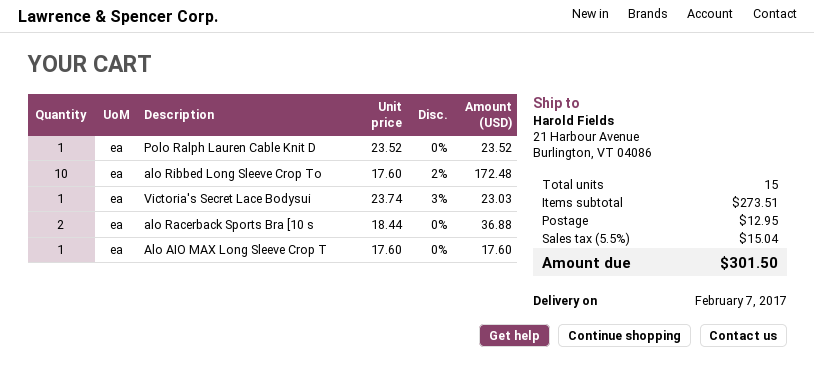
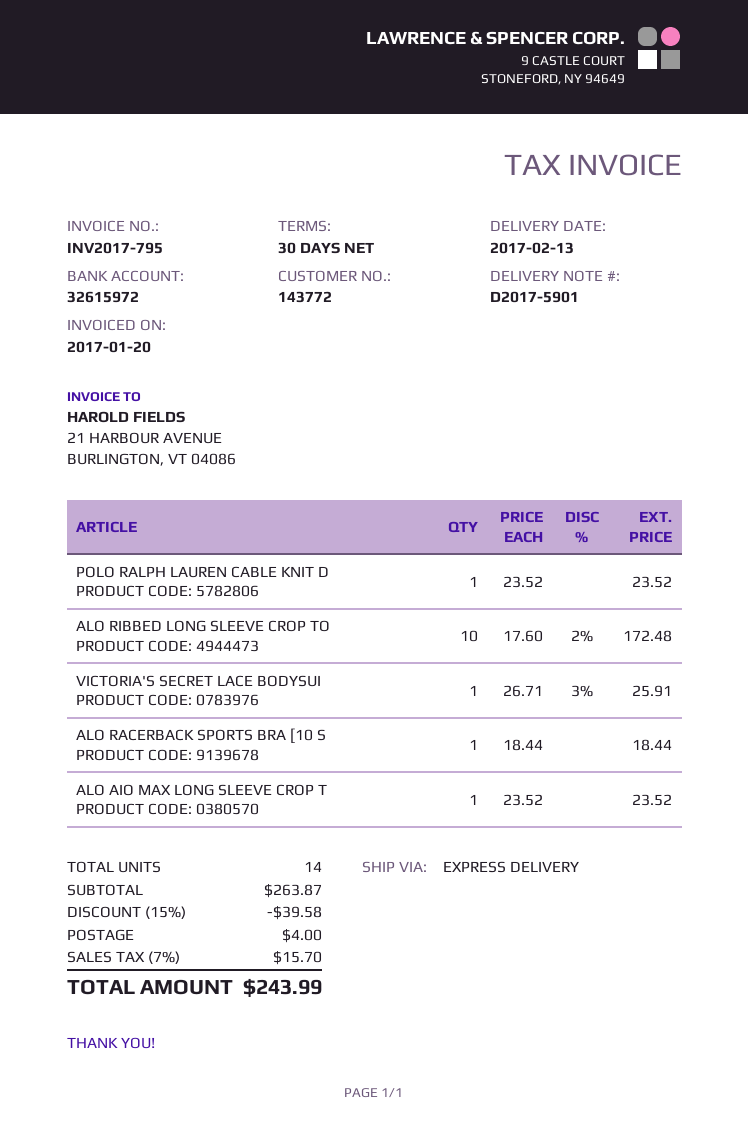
delivery date: 2017-02-07 -> 2017-02-13
Victoria's Secret Lace Bodysui: 1 x 23.74 - 3% = 23.03 -> 1 x 26.71 - 3% = 25.91
alo Racerback Sports Bra [10 s: 2 x 18.44 = 36.88 -> 1 x 18.44 = 18.44
Alo AIO MAX Long Sleeve Crop T: 1 x 17.60 = 17.60 -> 1 x 23.52 = 23.52
total quantity: 15 -> 14
subtotal: 273.51 -> 263.87
discount: none -> 15% = 39.58
shipping: 12.95 -> 4.00
tax: 5.5% = 15.04 -> 7% = 15.70
total: 301.50 -> 243.99

